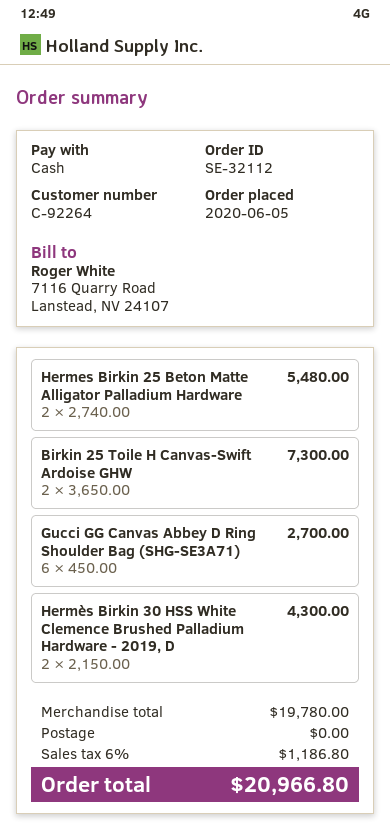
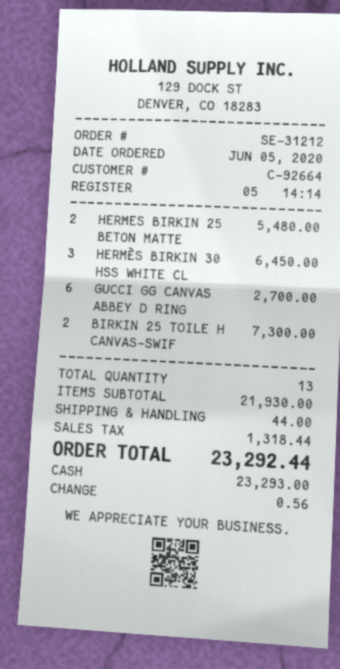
order number: SE-32112 -> SE-31212
customer number: C-92264 -> C-92664
Hermès Birkin 30 HSS White Clemence Brushed Palladium Hardware - 2019, D: 2 for 4300.00 -> 3 for 6450.00
subtotal: 19780.00 -> 21930.00
shipping: 0.00 -> 44.00
tax: 1186.80 -> 1318.44
total: 20966.80 -> 23292.44

